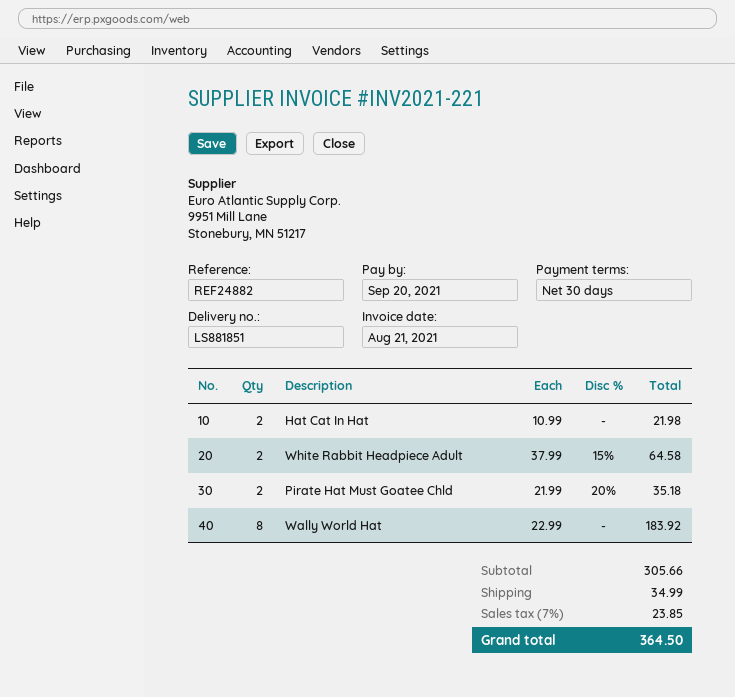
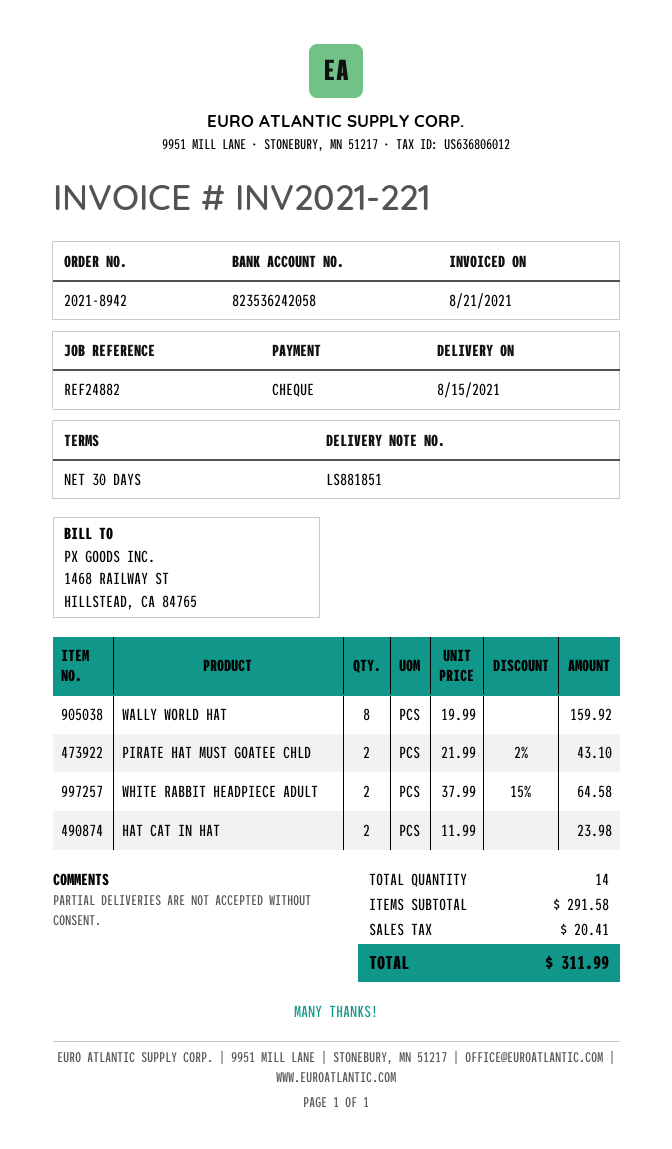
Hat Cat In Hat: 2 x 10.99 = 21.98 -> 2 x 11.99 = 23.98
Pirate Hat Must Goatee Chld: 2 x 21.99 - 20% = 35.18 -> 2 x 21.99 - 2% = 43.10
Wally World Hat: 8 x 22.99 = 183.92 -> 8 x 19.99 = 159.92
subtotal: 305.66 -> 291.58
shipping: 34.99 -> none
tax: 23.85 -> 20.41
total: 364.50 -> 311.99

